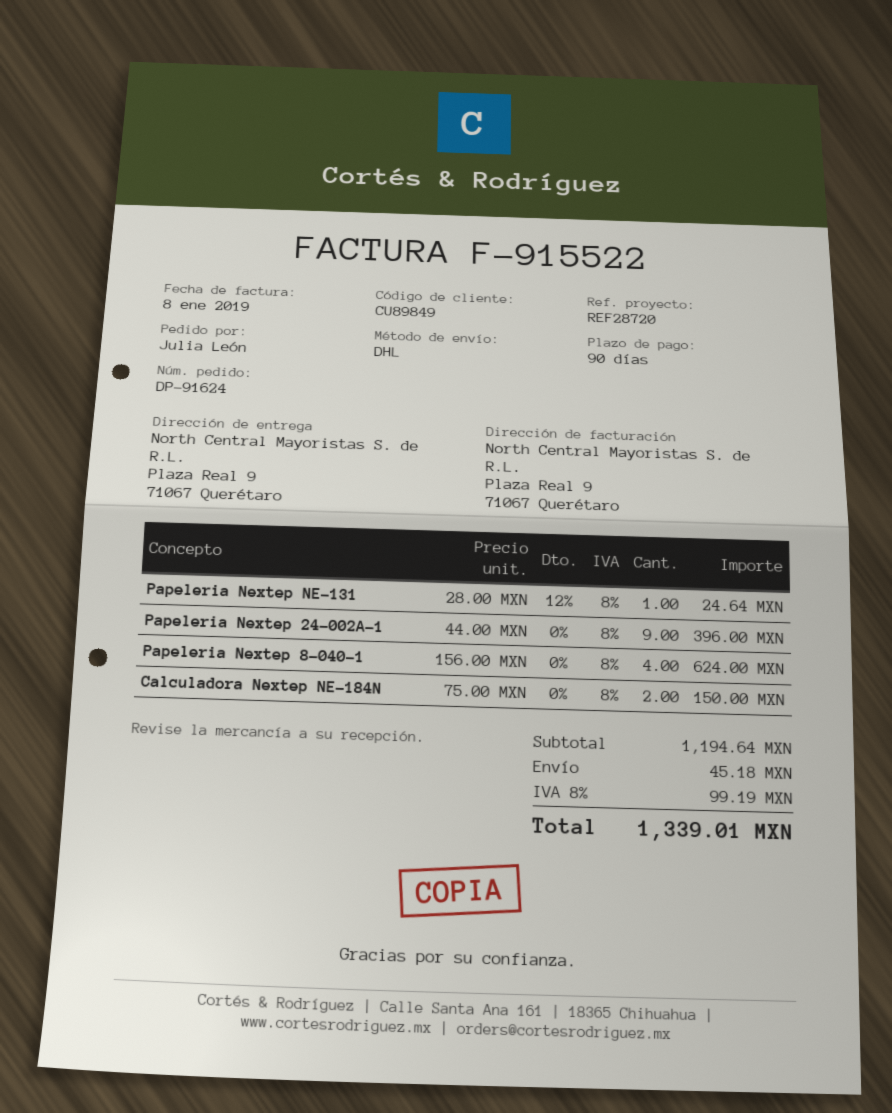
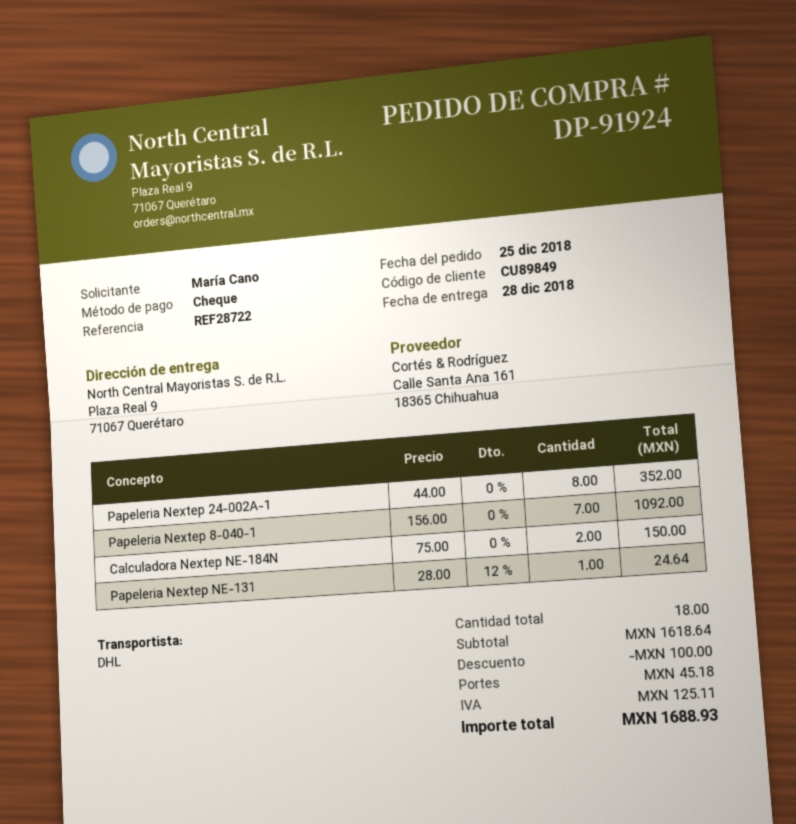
order number: DP-91624 -> DP-91924
reference: REF28720 -> REF28722
ordered by: Julia León -> María Cano
Papeleria Nextep 24-002A-1: 9 x 44.00 = 396.00 -> 8 x 44.00 = 352.00
Papeleria Nextep 8-040-1: 4 x 156.00 = 624.00 -> 7 x 156.00 = 1092.00
subtotal: 1194.64 -> 1618.64
discount: none -> 100.00
tax: 99.19 -> 125.11
total: 1339.01 -> 1688.93

